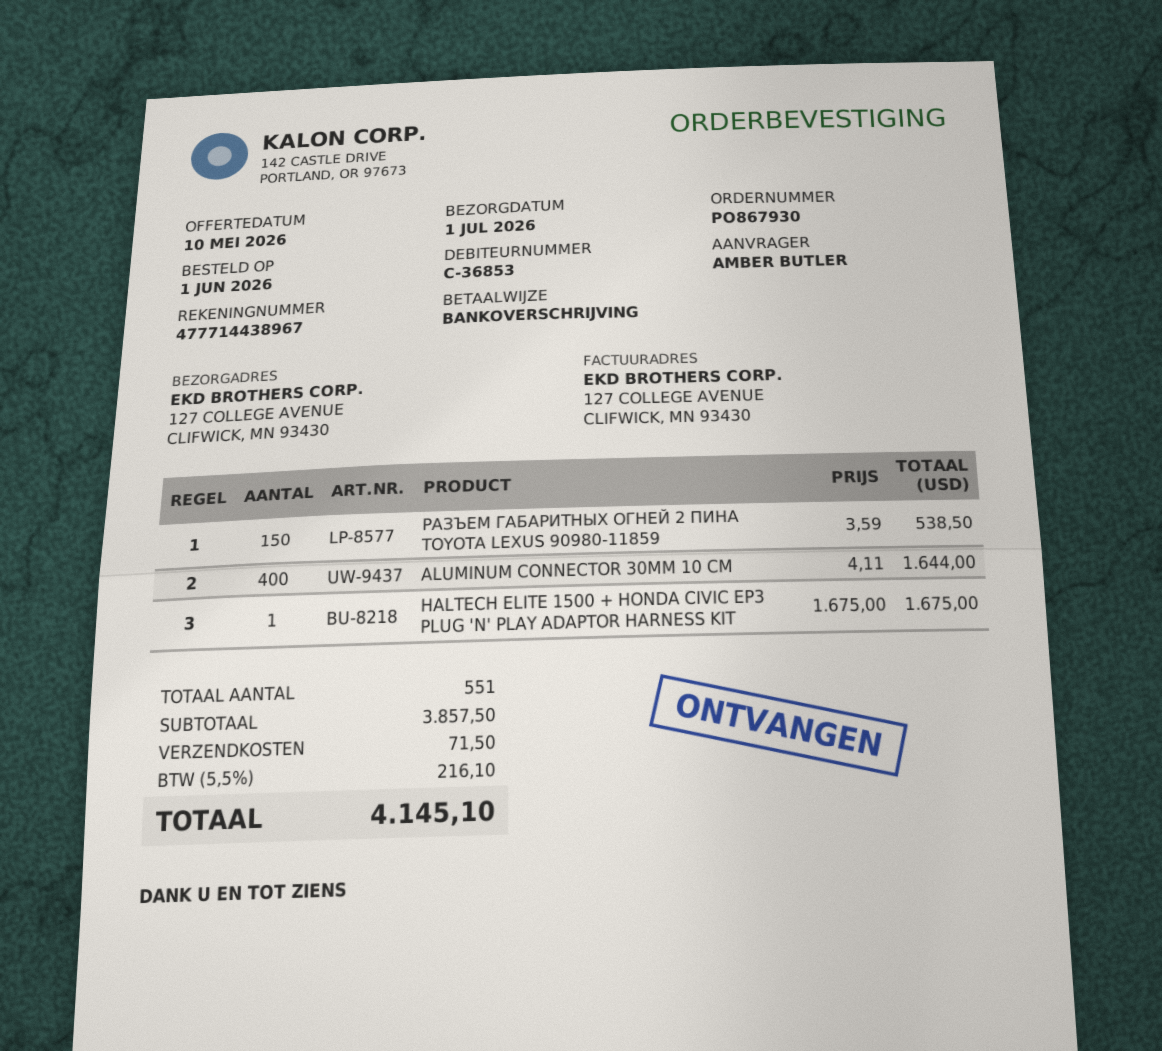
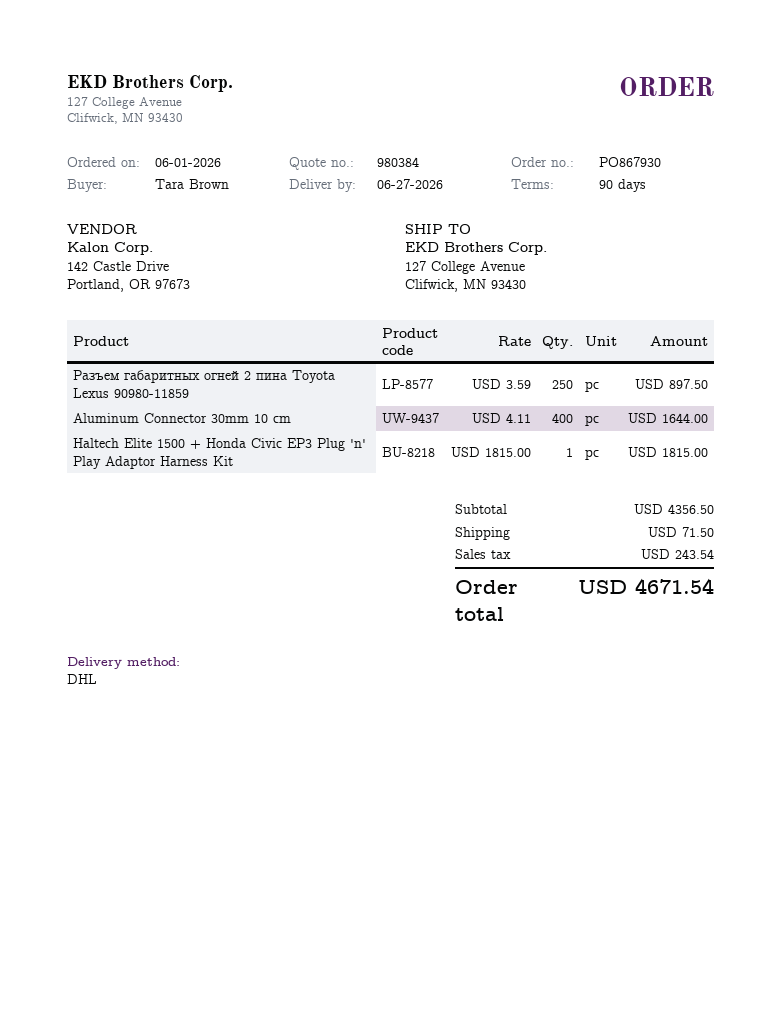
delivery date: 2026-07-01 -> 2026-06-27
ordered by: AMBER BUTLER -> Tara Brown
РАЗЪЕМ ГАБАРИТНЫХ ОГНЕЙ 2 ПИНА TOYOTA LEXUS 90980-11859: 150 x 3.59 = 538.50 -> 250 x 3.59 = 897.50
HALTECH ELITE 1500 + HONDA CIVIC EP3 PLUG 'N' PLAY ADAPTOR HARNESS KIT: 1 x 1675.00 = 1675.00 -> 1 x 1815.00 = 1815.00
subtotal: 3857.50 -> 4356.50
tax: 216.10 -> 243.54
total: 4145.10 -> 4671.54

